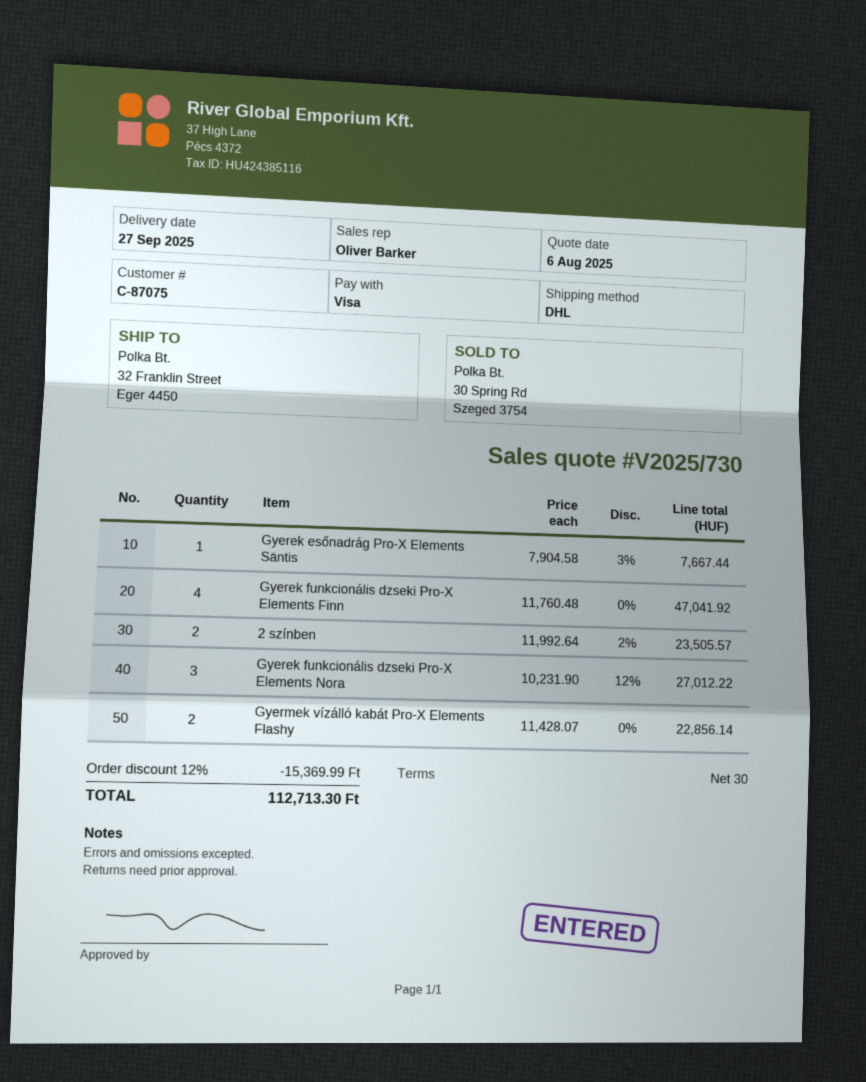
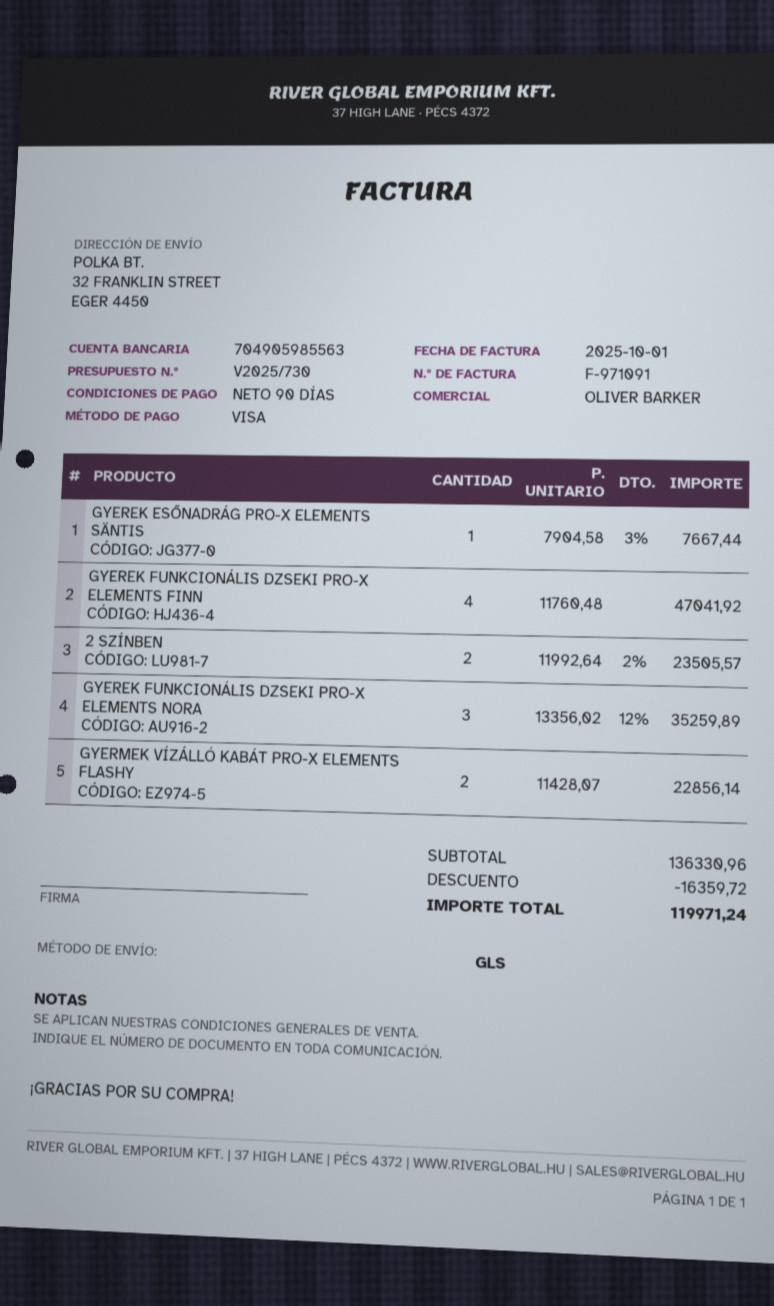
payment terms: 30 days -> 90 days
shipping method: DHL -> GLS
Gyerek funkcionális dzseki Pro-X Elements Nora: 3 x 10231.90 - 12% = 27012.22 -> 3 x 13356.02 - 12% = 35259.89
discount: 15369.99 -> 16359.72
total: 112713.30 -> 119971.24

